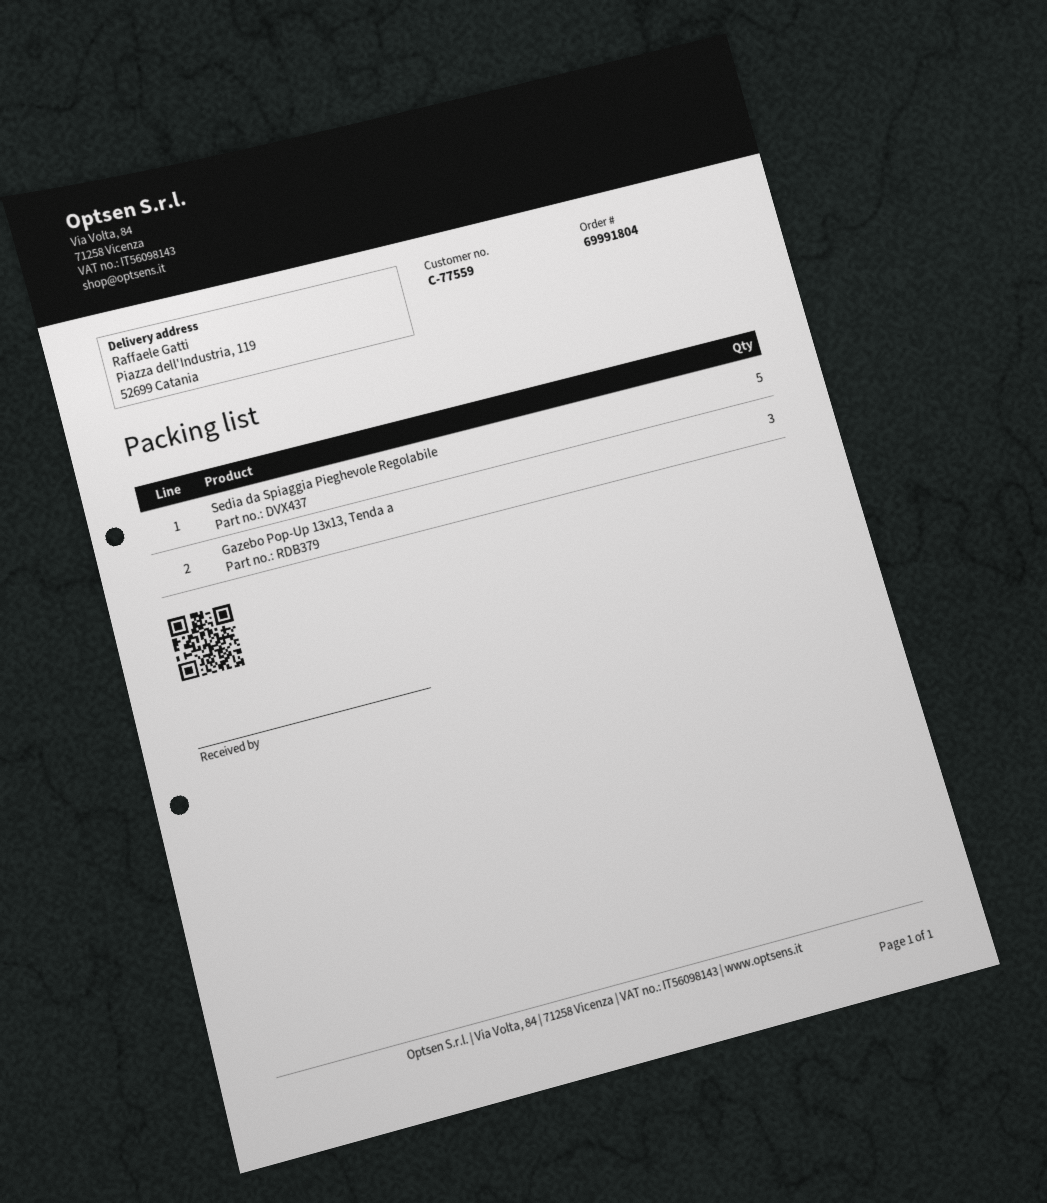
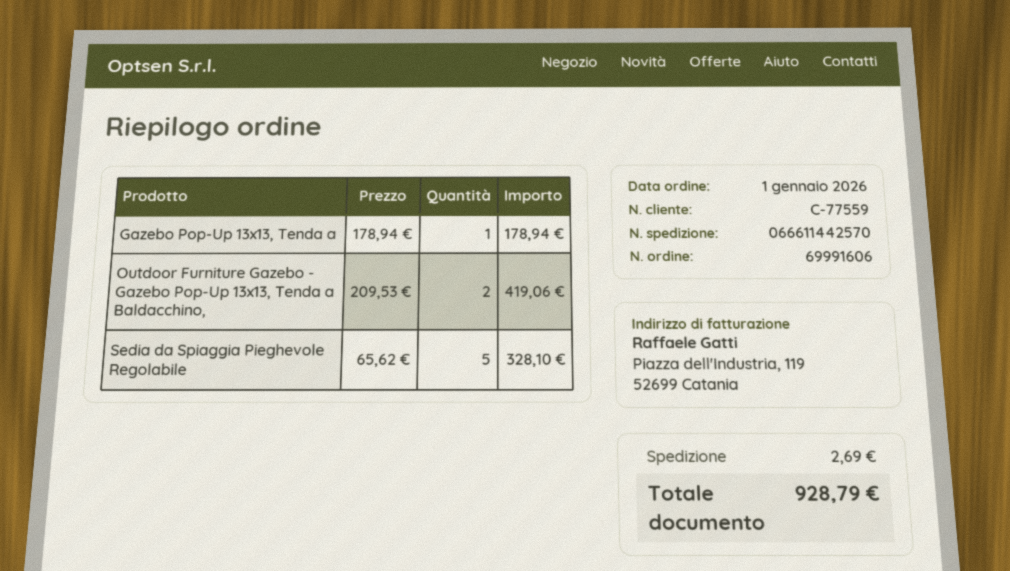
order number: 69991804 -> 69991606
Gazebo Pop-Up 13x13, Tenda a: 3 -> 1
Outdoor Furniture Gazebo - Gazebo Pop-Up 13x13, Tenda a Baldacchino,: none -> 2

